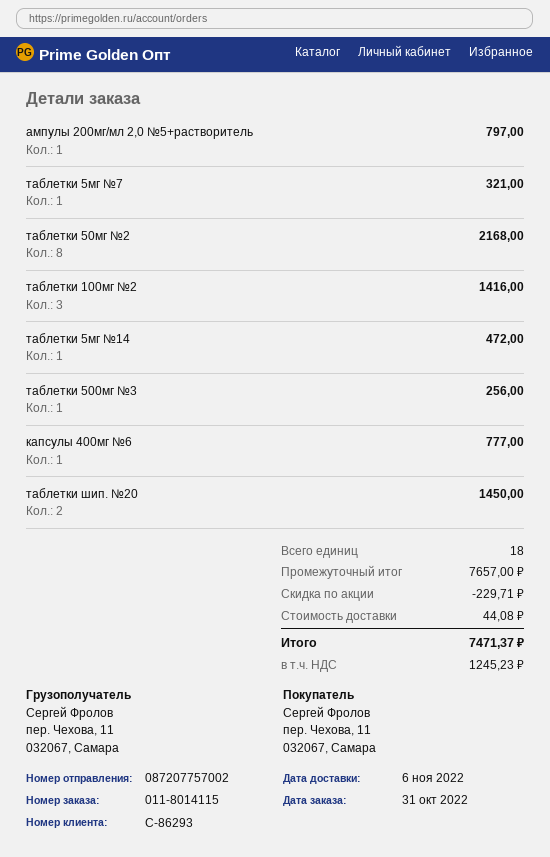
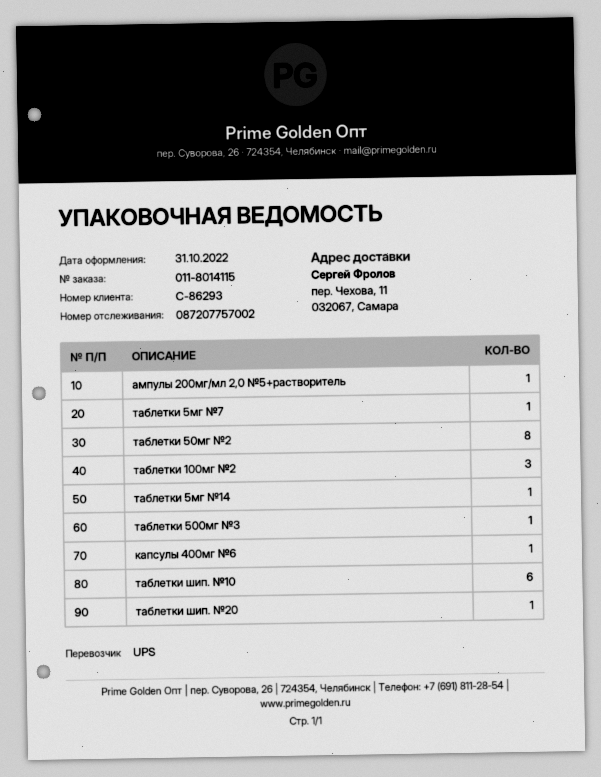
таблетки шип. №20: 2 -> 1
таблетки шип. №10: none -> 6

